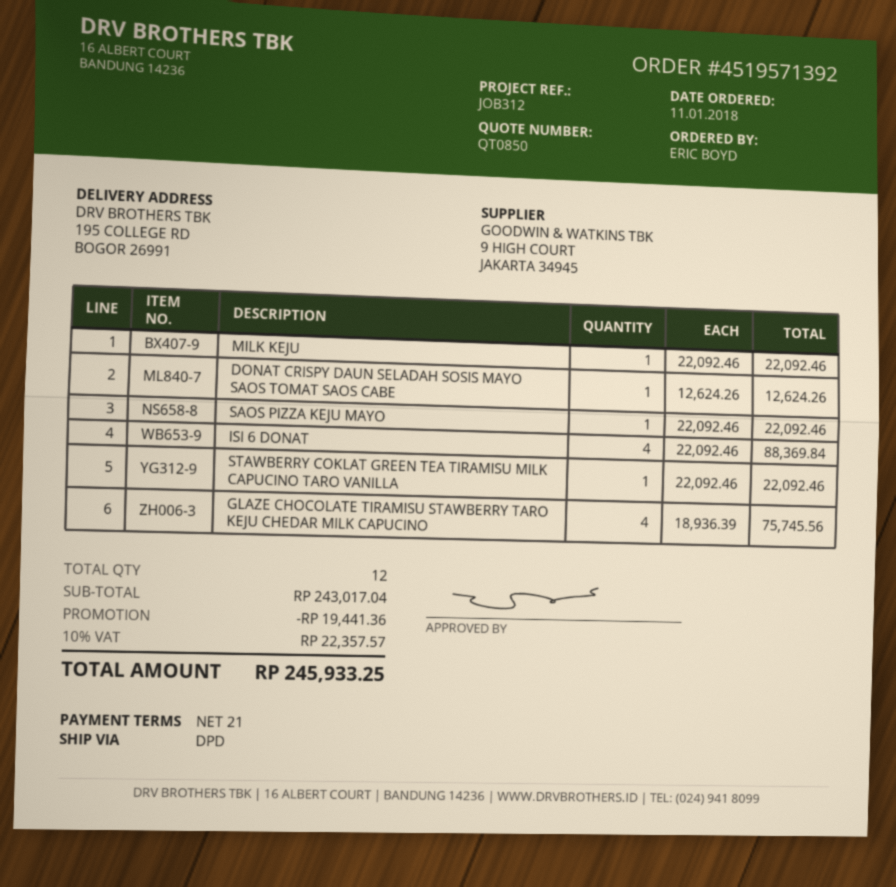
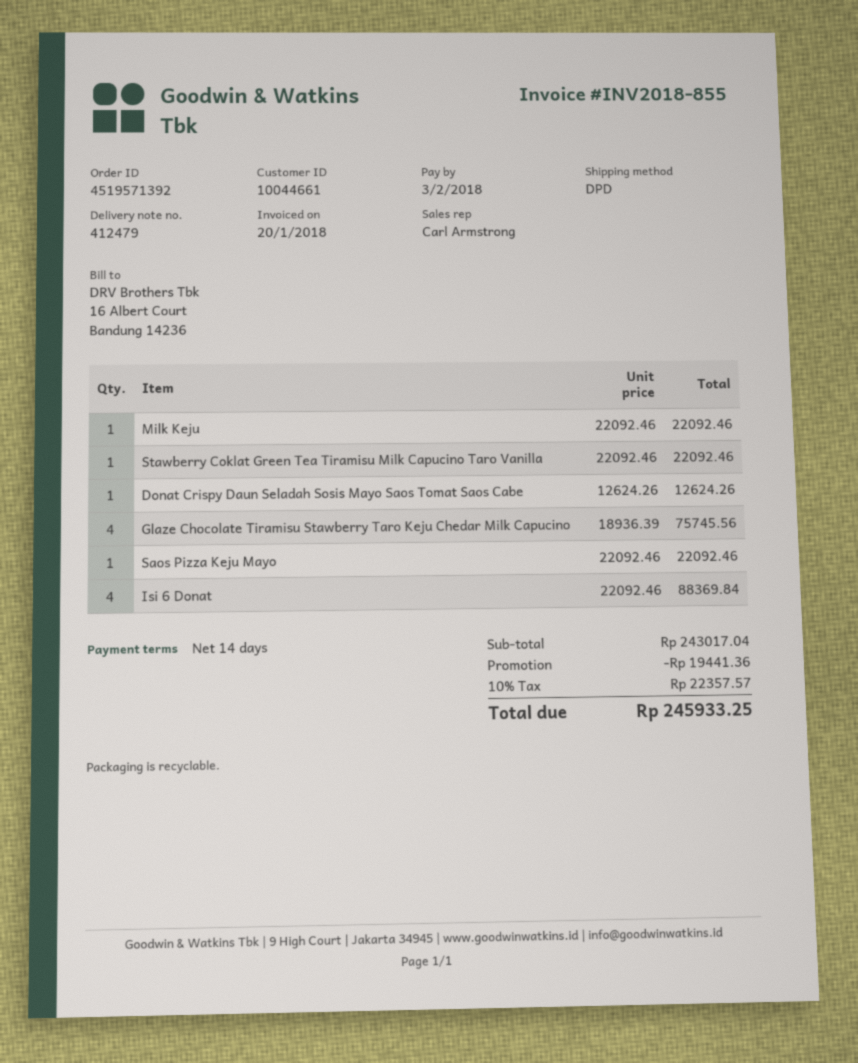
payment terms: 21 days -> 14 days

